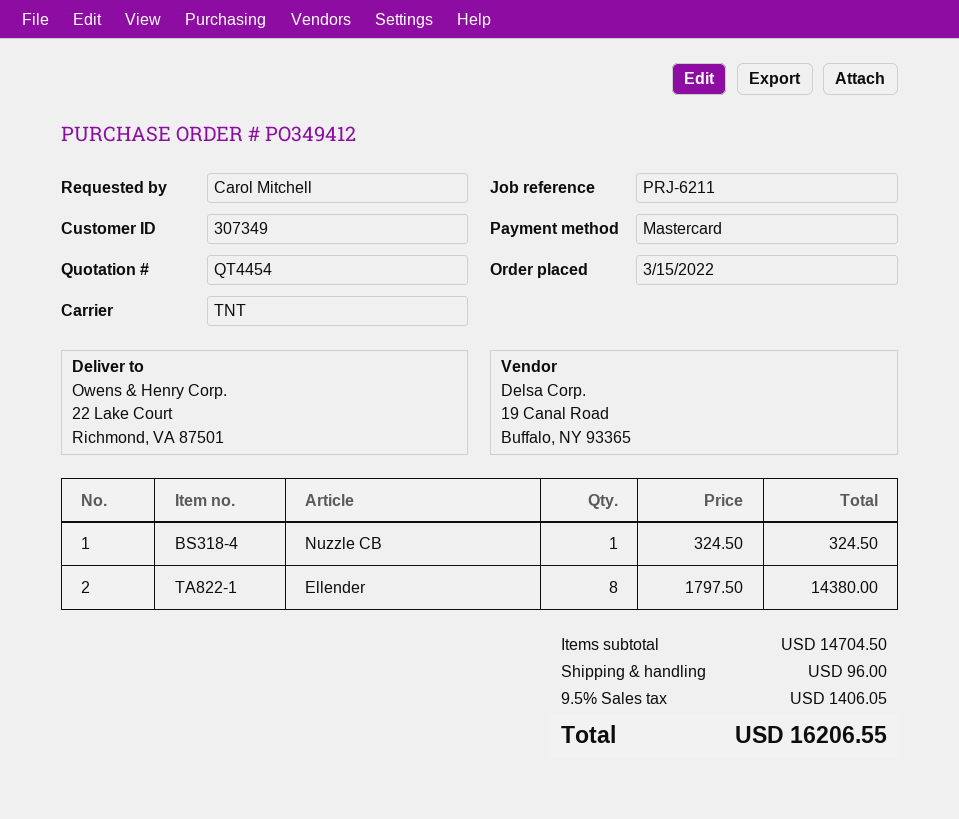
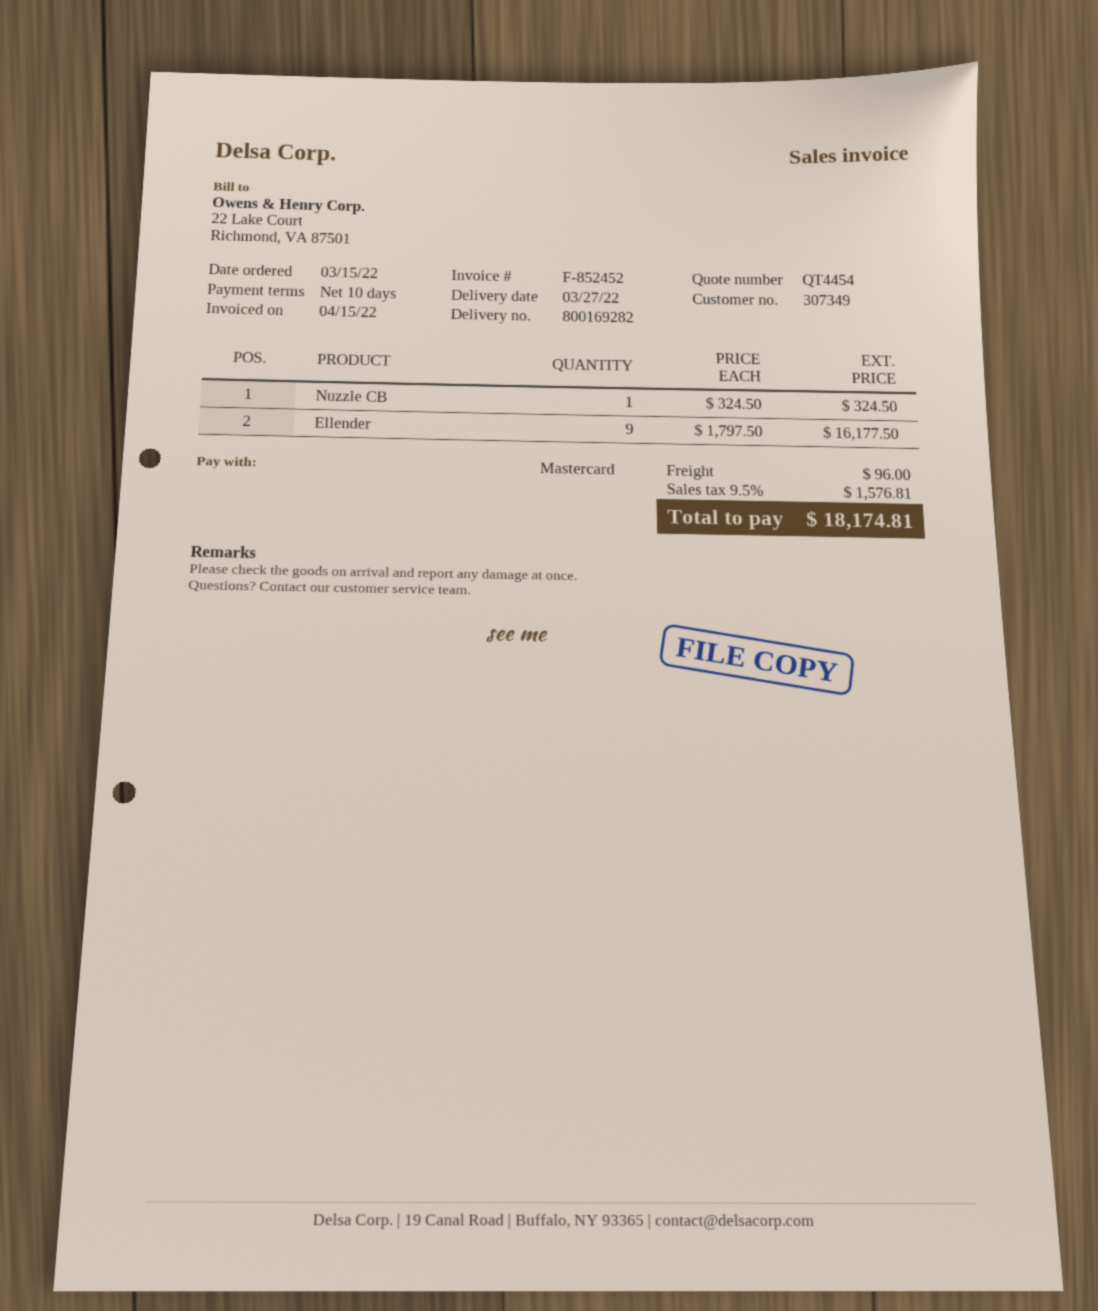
Ellender: 8 x 1797.50 = 14380.00 -> 9 x 1797.50 = 16177.50
tax: 9.5% = 1406.05 -> 9.5% = 1576.81
total: 16206.55 -> 18174.81

